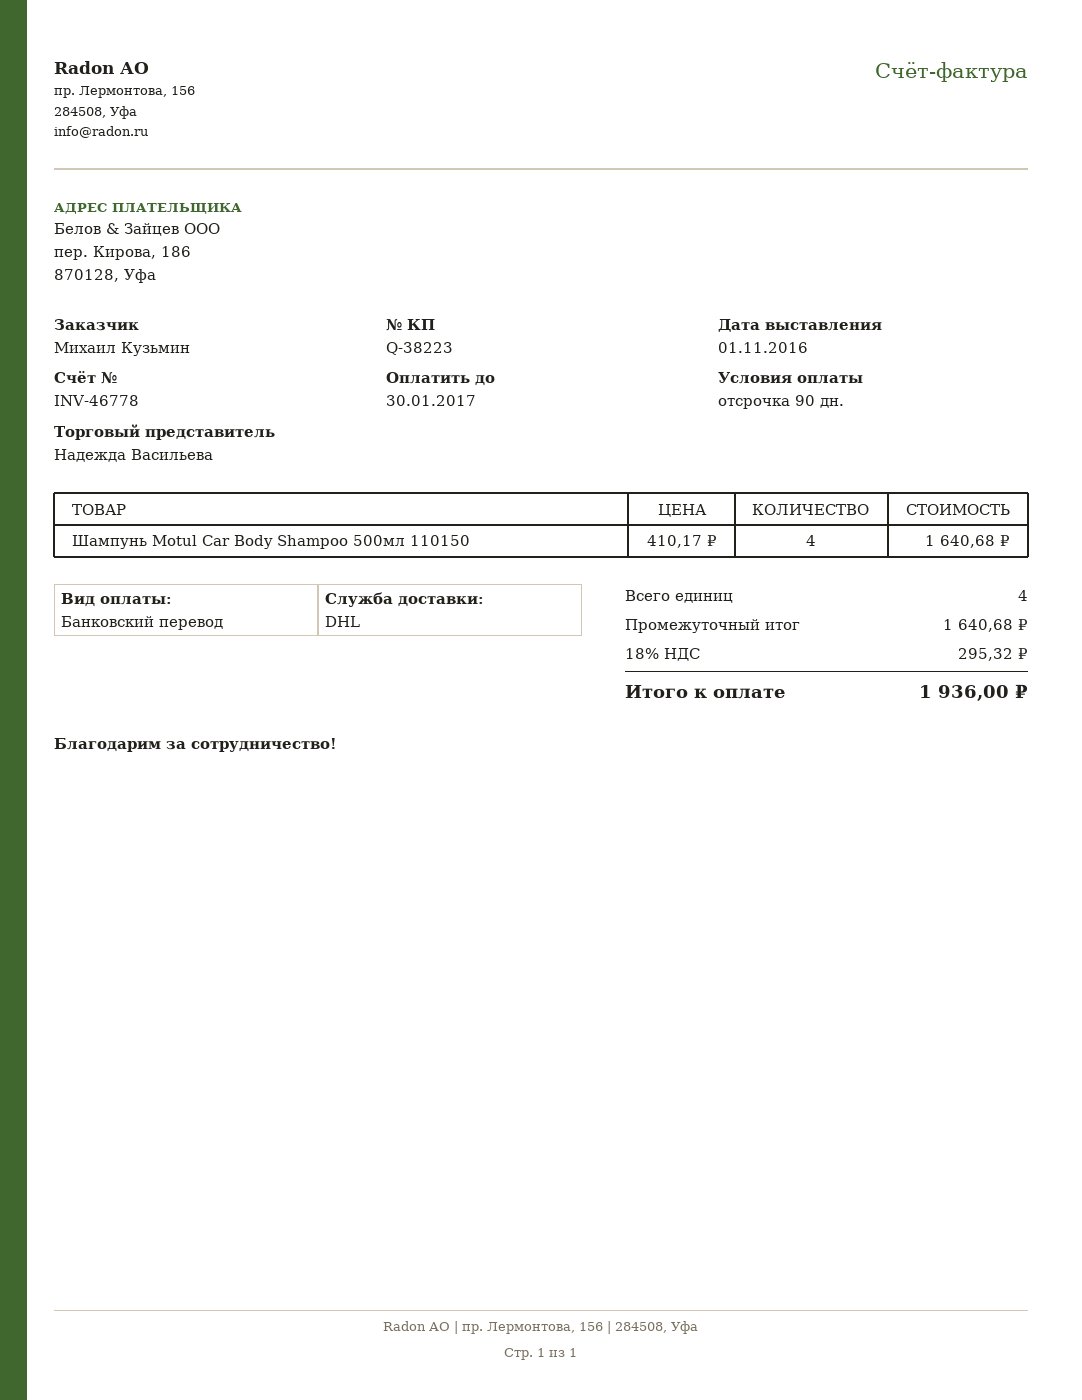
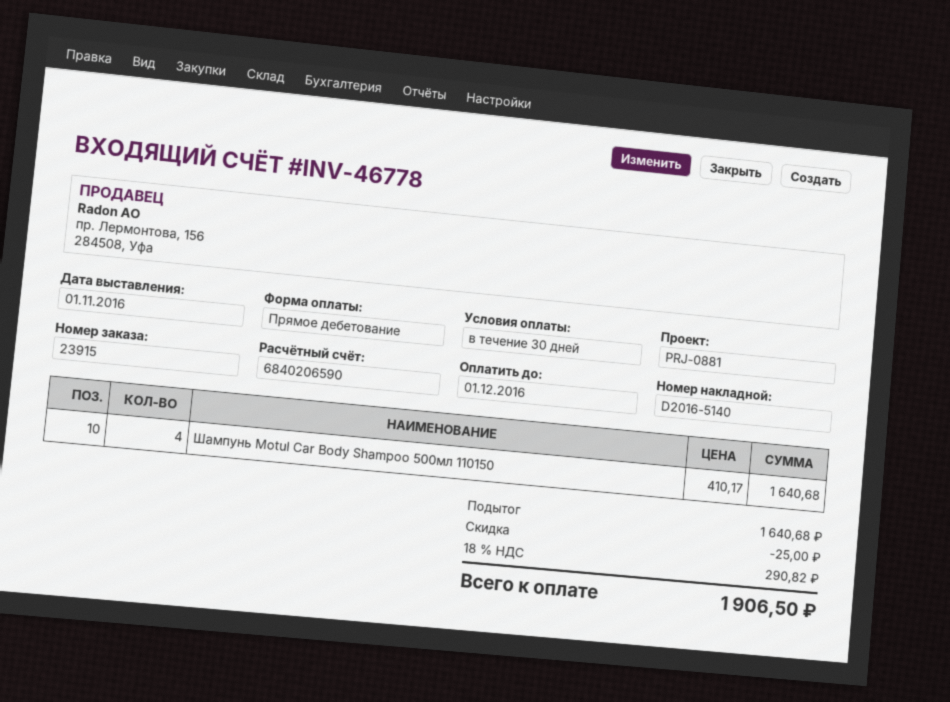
payment terms: 90 days -> 30 days
due date: 2017-01-30 -> 2016-12-01
payment method: bank transfer -> direct debit
discount: none -> 25.00
tax: 18% = 295.32 -> 18% = 290.82
total: 1936.00 -> 1906.50

